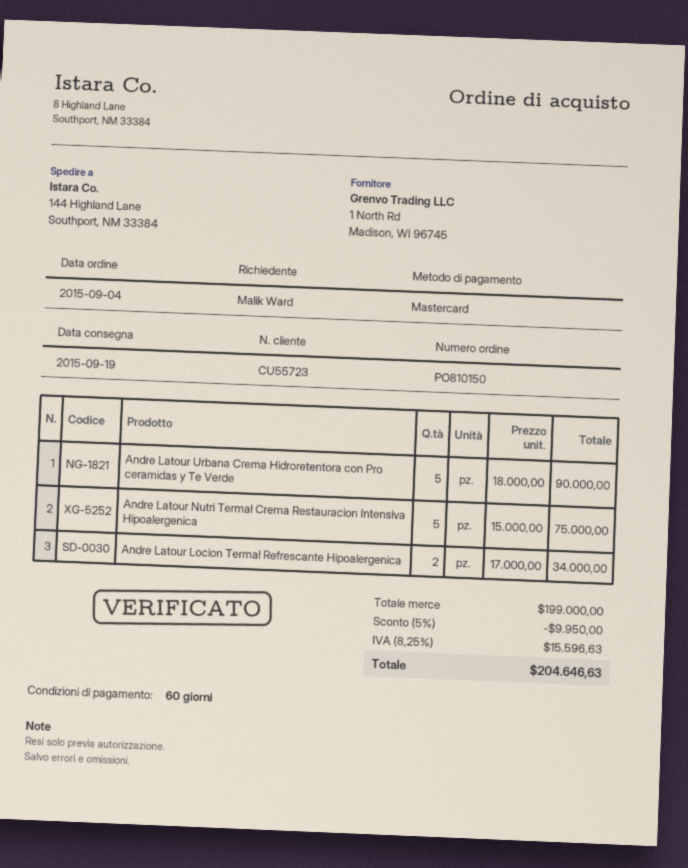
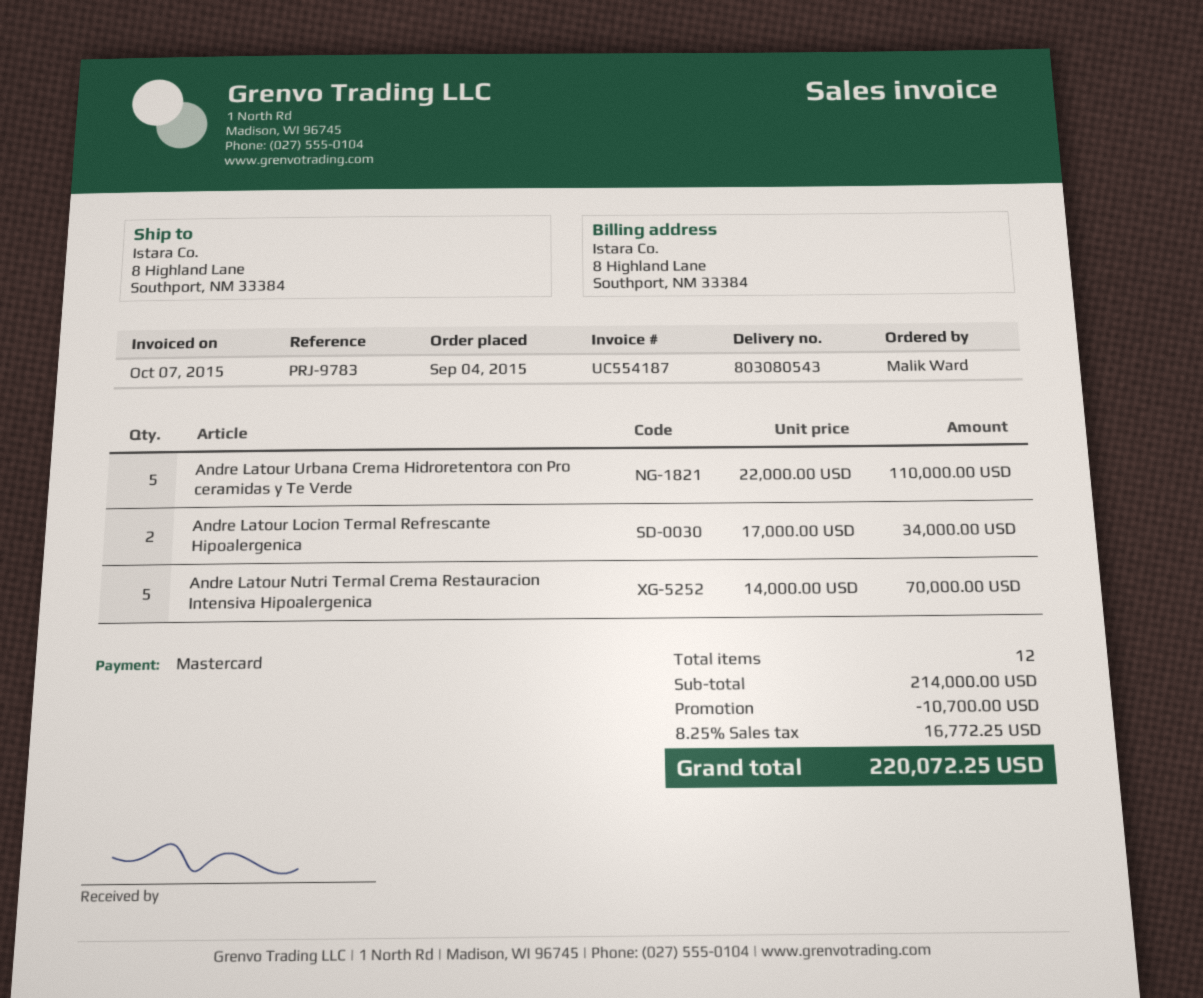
ship to: 144 Highland Lane, Southport, NM 33384 -> 8 Highland Lane, Southport, NM 33384
Andre Latour Urbana Crema Hidroretentora con Pro ceramidas y Te Verde: 5 x 18000.00 = 90000.00 -> 5 x 22000.00 = 110000.00
Andre Latour Nutri Termal Crema Restauracion Intensiva Hipoalergenica: 5 x 15000.00 = 75000.00 -> 5 x 14000.00 = 70000.00
subtotal: 199000.00 -> 214000.00
discount: 9950.00 -> 10700.00
tax: 8.25% = 15596.63 -> 8.25% = 16772.25
total: 204646.63 -> 220072.25

